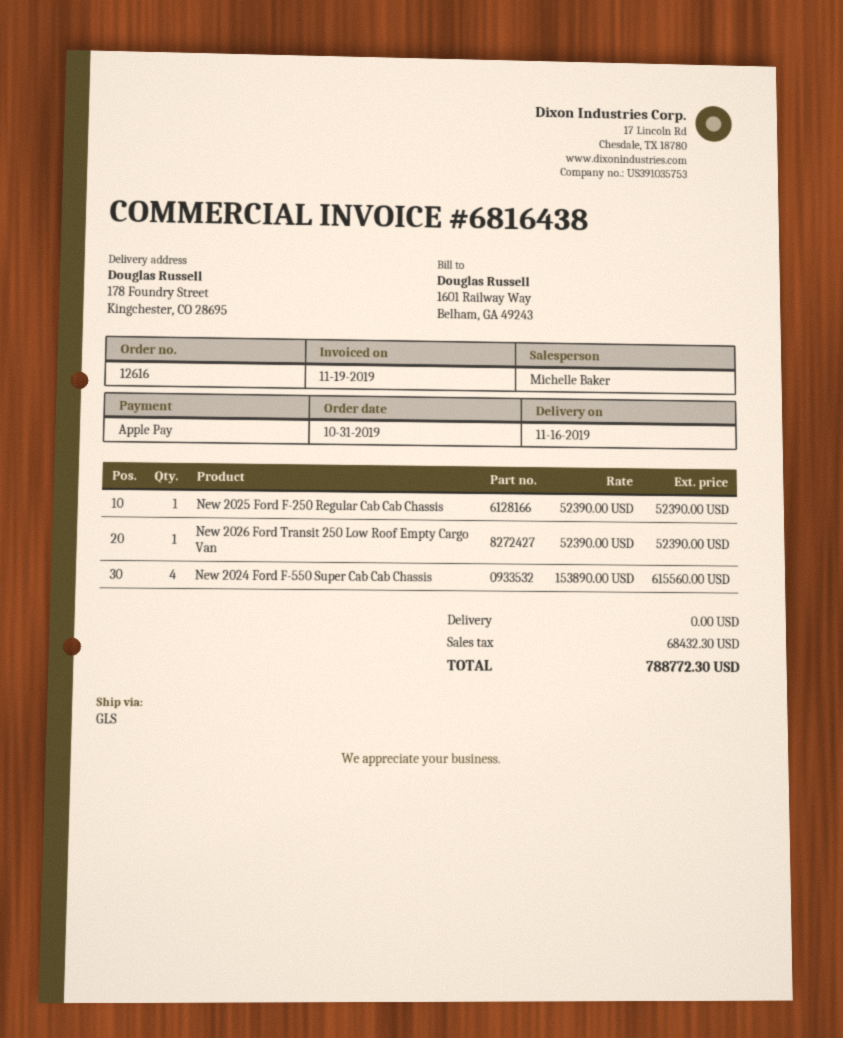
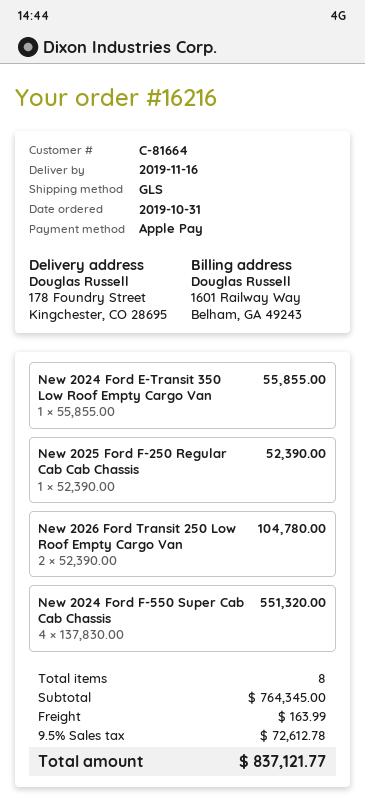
order number: 12616 -> 16216
New 2026 Ford Transit 250 Low Roof Empty Cargo Van: 1 x 52390.00 = 52390.00 -> 2 x 52390.00 = 104780.00
New 2024 Ford F-550 Super Cab Cab Chassis: 4 x 153890.00 = 615560.00 -> 4 x 137830.00 = 551320.00
New 2024 Ford E-Transit 350 Low Roof Empty Cargo Van: none -> 1 x 55855.00 = 55855.00
shipping: 0.00 -> 163.99
tax: 68432.30 -> 72612.78
total: 788772.30 -> 837121.77

